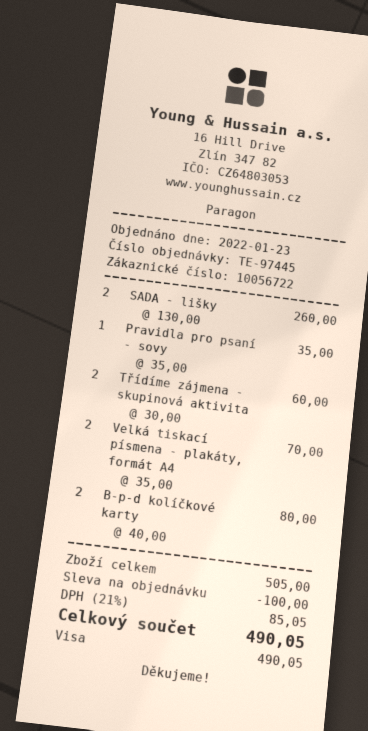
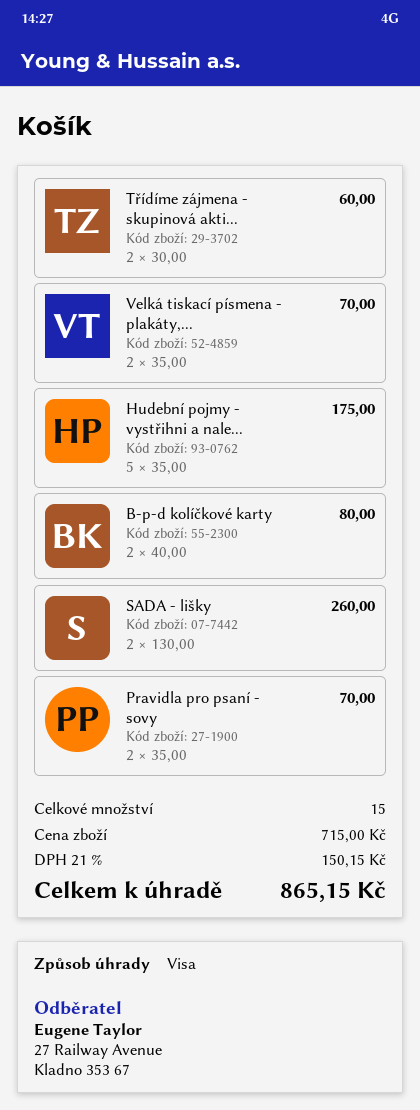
Pravidla pro psaní - sovy: 1 x 35.00 = 35.00 -> 2 x 35.00 = 70.00
Hudební pojmy - vystřihni a nale...: none -> 5 x 35.00 = 175.00
subtotal: 505.00 -> 715.00
discount: 100.00 -> none
tax: 21% = 85.05 -> 21% = 150.15
total: 490.05 -> 865.15

